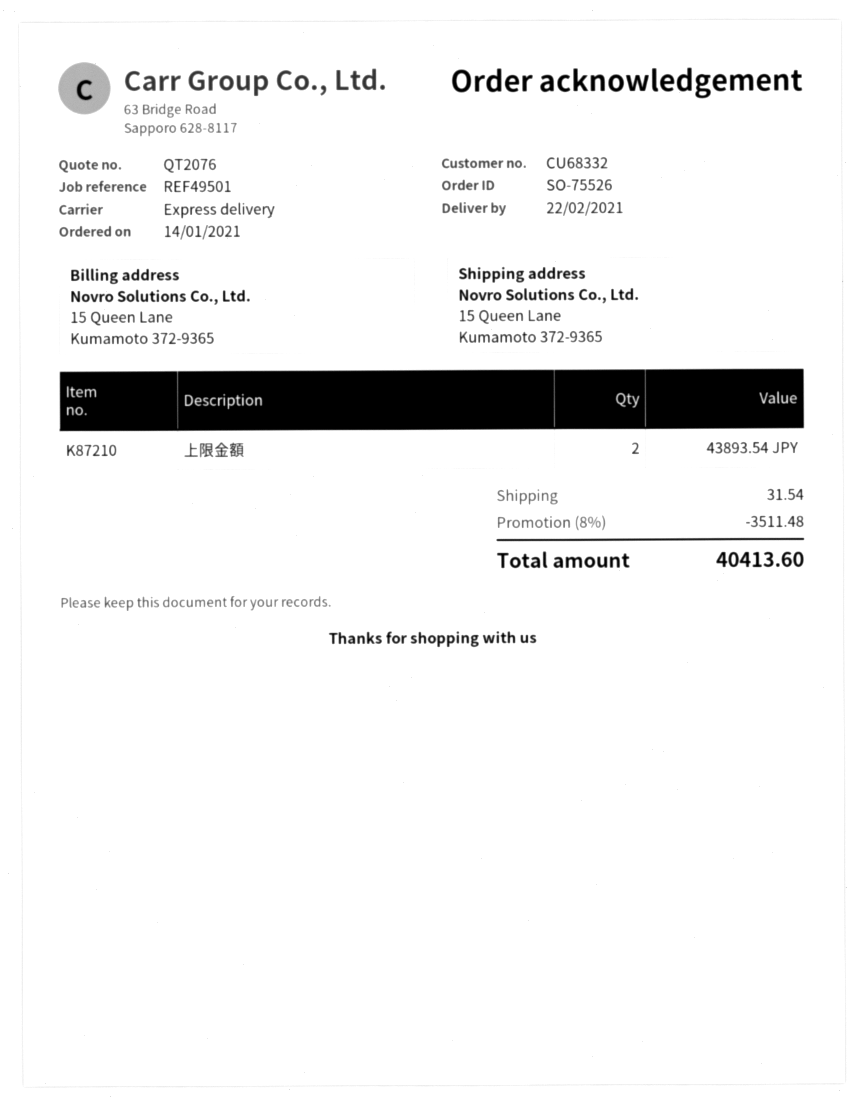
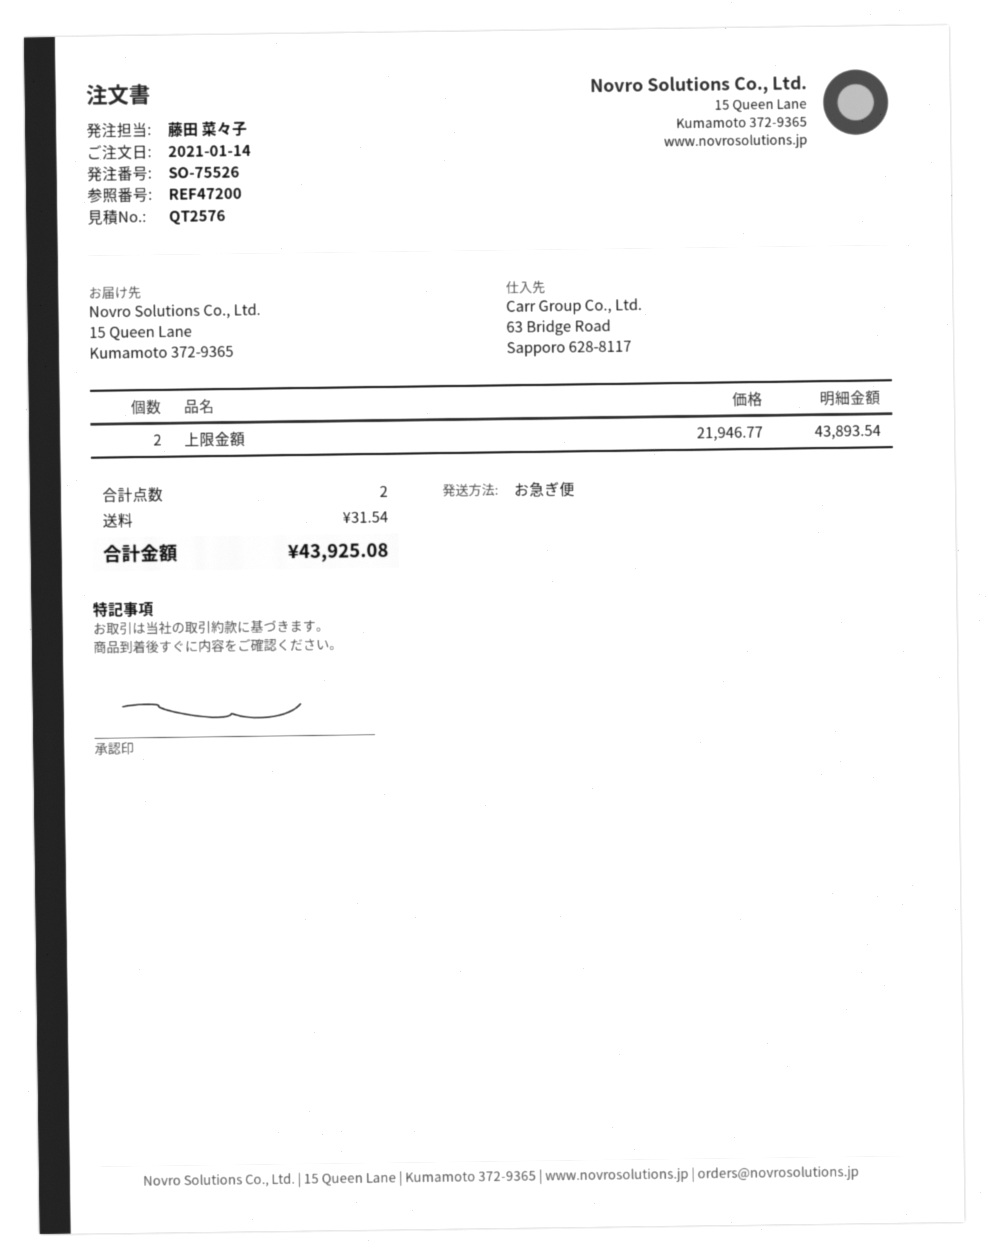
quote number: QT2076 -> QT2576
reference: REF49501 -> REF47200
discount: 8% = 3511.48 -> none
total: 40413.60 -> 43925.08

